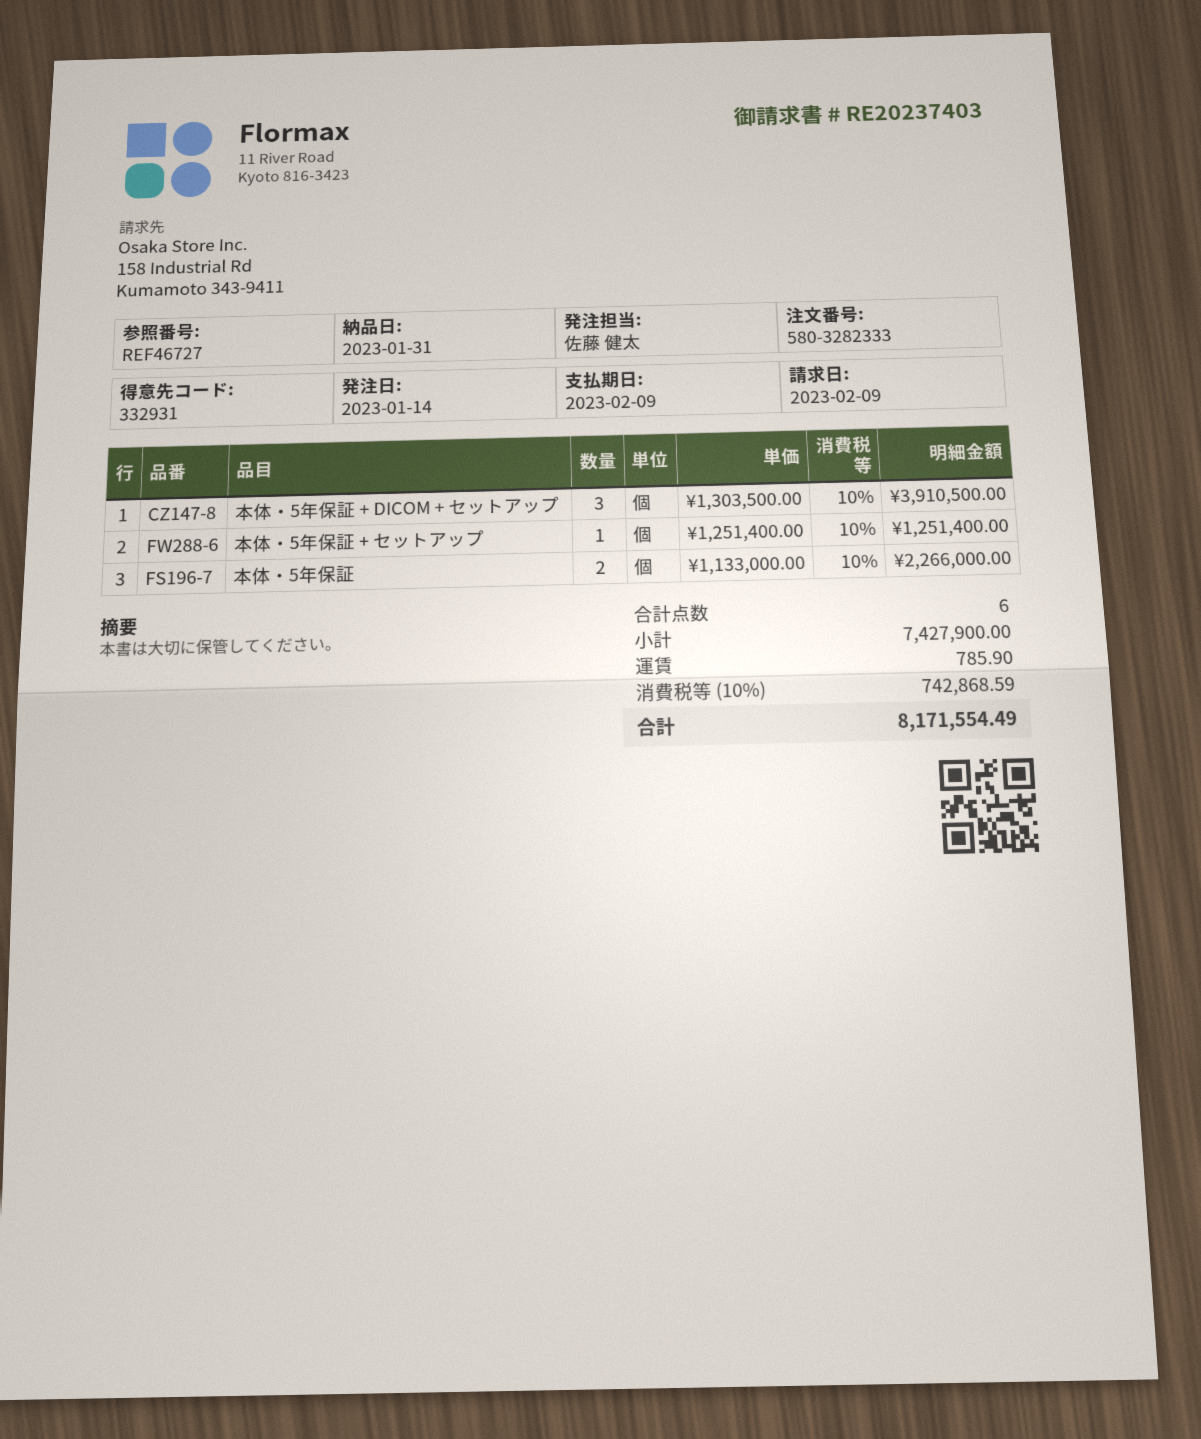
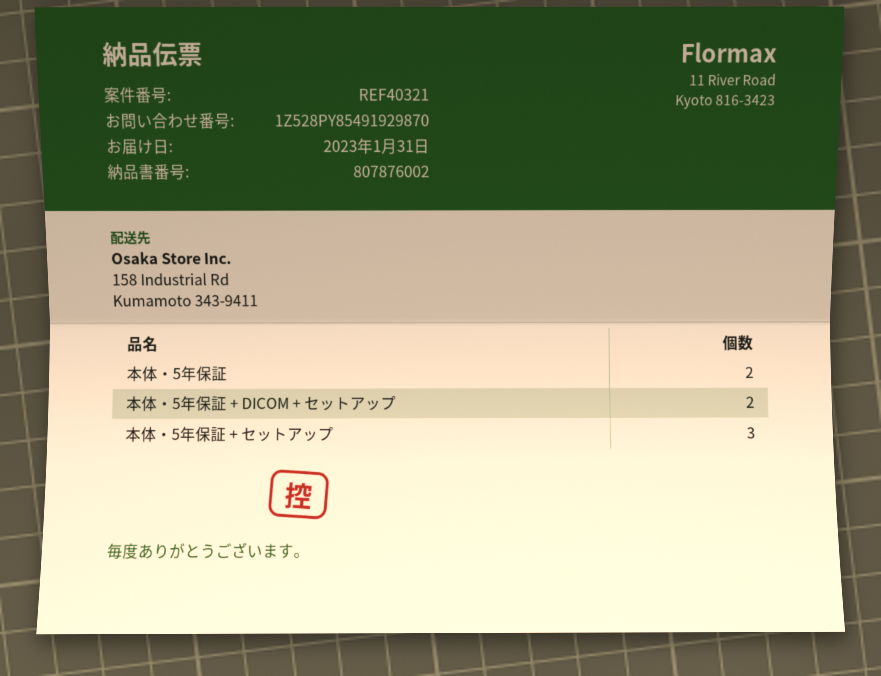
reference: REF46727 -> REF40321
本体・5年保証 + DICOM + セットアップ: 3 -> 2
本体・5年保証 + セットアップ: 1 -> 3

